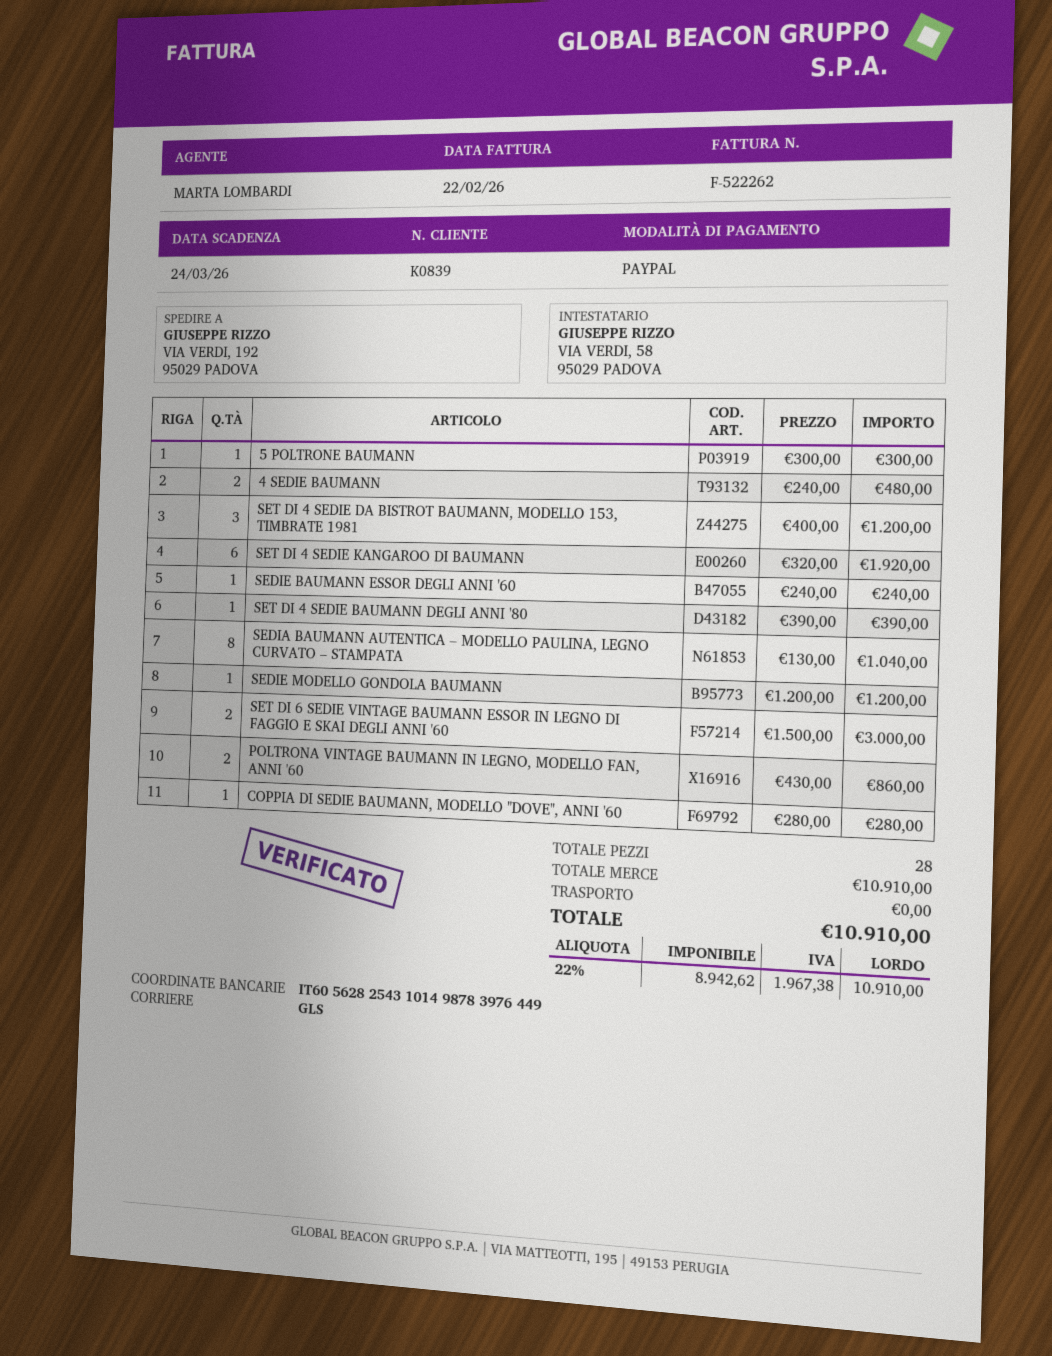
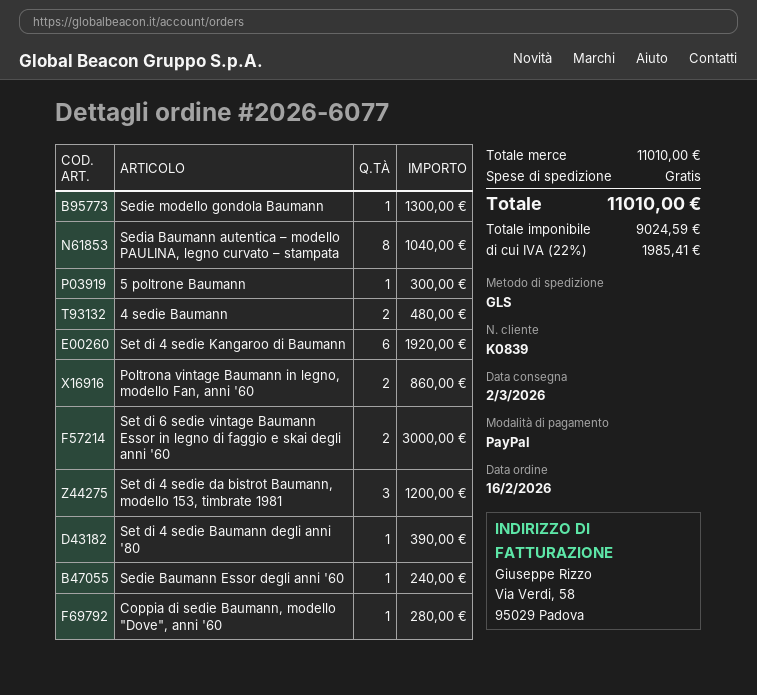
SEDIE MODELLO GONDOLA BAUMANN: 1 for 1200.00 -> 1 for 1300.00
subtotal: 10910.00 -> 11010.00
net: 8942.62 -> 9024.59
tax: 22% = 1967.38 -> 22% = 1985.41
total: 10910.00 -> 11010.00

